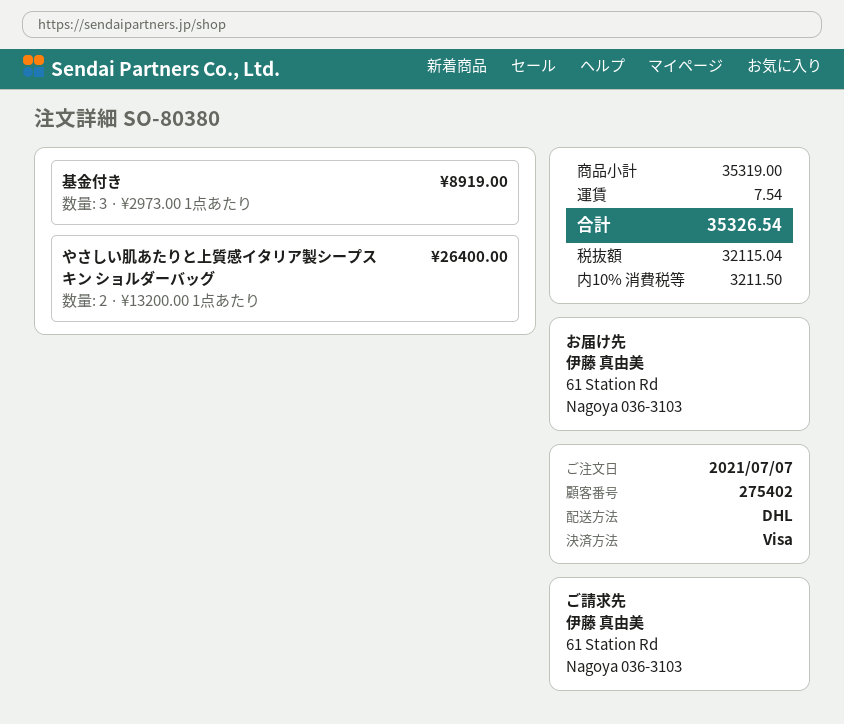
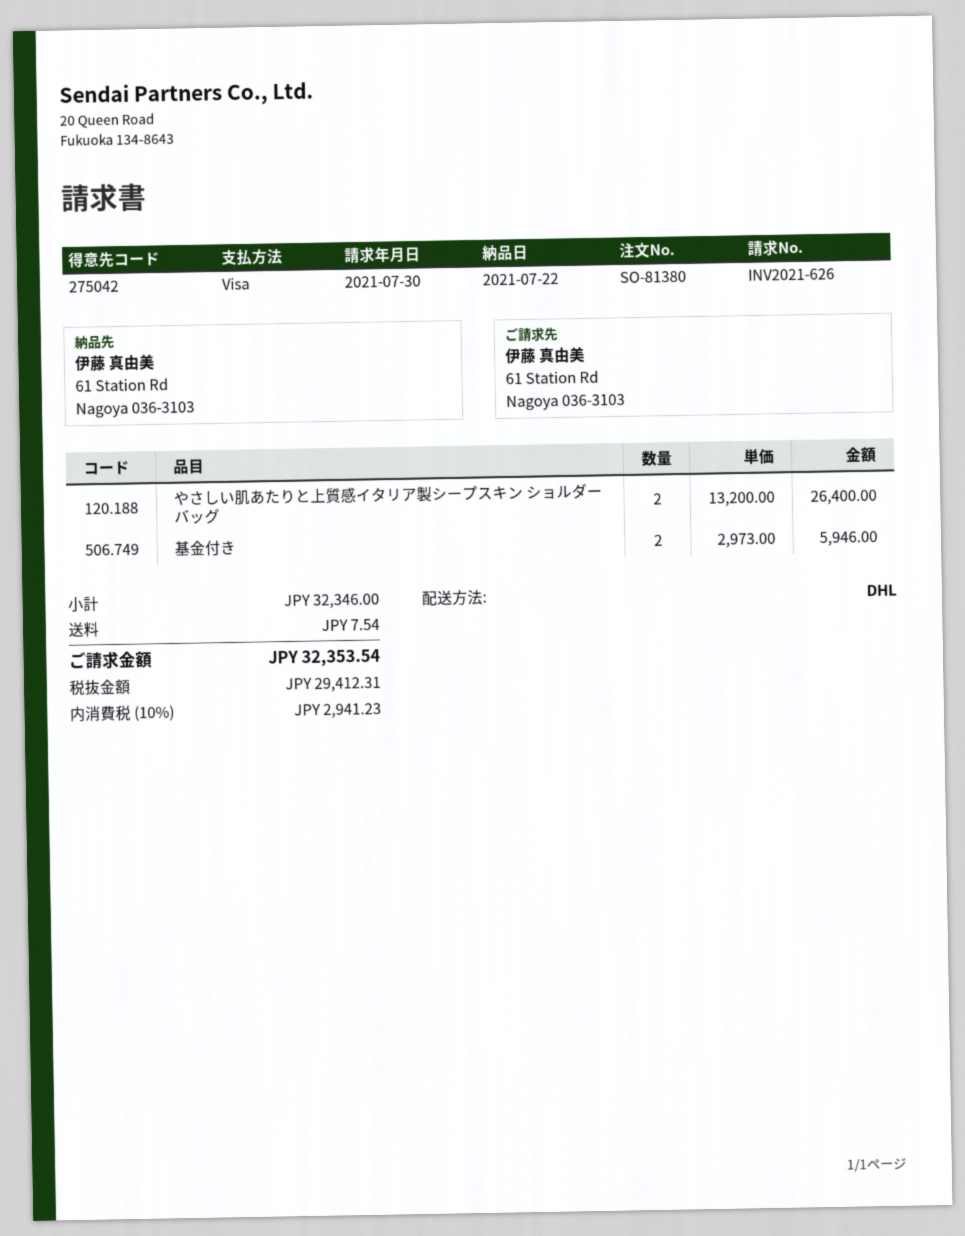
order number: SO-80380 -> SO-81380
customer number: 275402 -> 275042
基金付き: 3 x 2973.00 = 8919.00 -> 2 x 2973.00 = 5946.00
subtotal: 35319.00 -> 32346.00
net: 32115.04 -> 29412.31
tax: 10% = 3211.50 -> 10% = 2941.23
total: 35326.54 -> 32353.54

